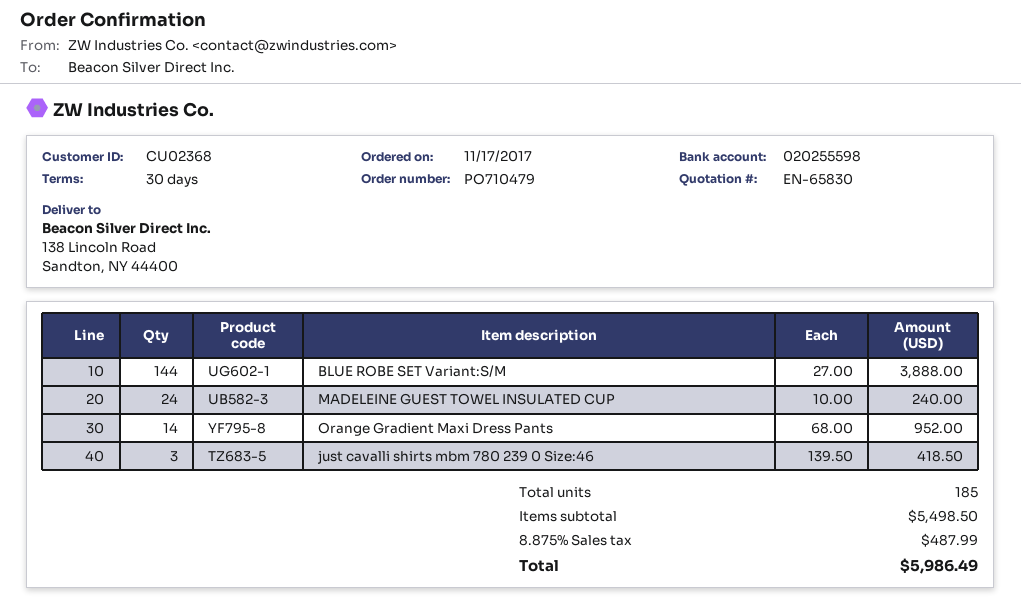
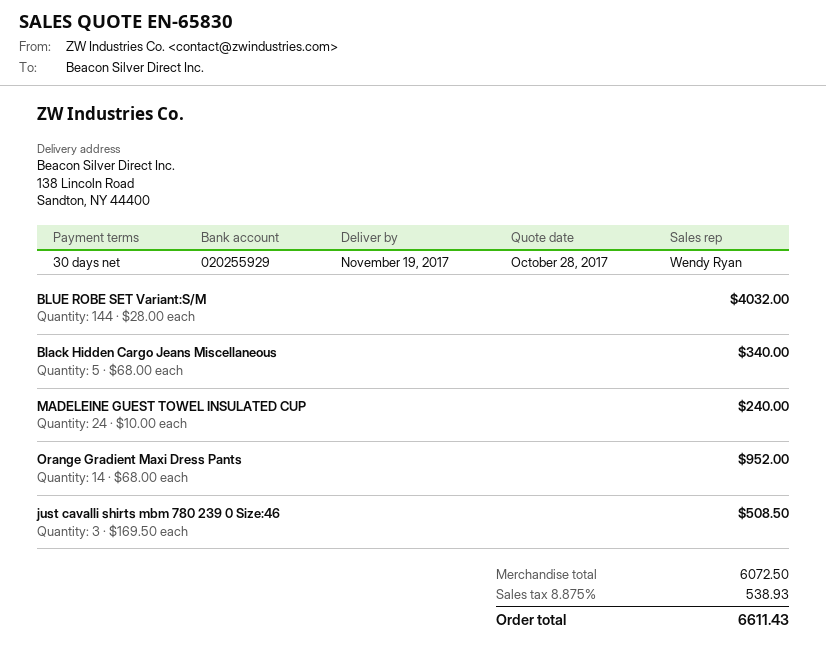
bank account: 020255598 -> 020255929
BLUE ROBE SET Variant:S/M: 144 x 27.00 = 3888.00 -> 144 x 28.00 = 4032.00
just cavalli shirts mbm 780 239 0 Size:46: 3 x 139.50 = 418.50 -> 3 x 169.50 = 508.50
Black Hidden Cargo Jeans Miscellaneous: none -> 5 x 68.00 = 340.00
subtotal: 5498.50 -> 6072.50
tax: 8.875% = 487.99 -> 8.875% = 538.93
total: 5986.49 -> 6611.43

